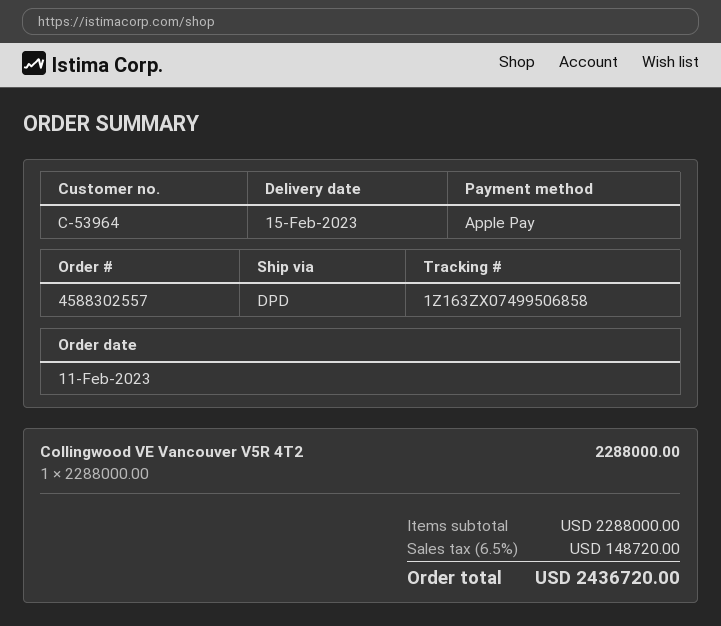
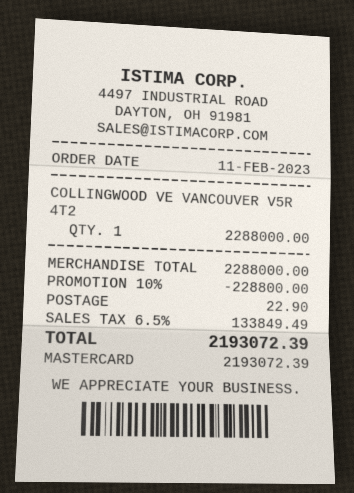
payment method: Apple Pay -> Mastercard
discount: none -> 10% = 228800.00
shipping: none -> 22.90
tax: 6.5% = 148720.00 -> 6.5% = 133849.49
total: 2436720.00 -> 2193072.39

